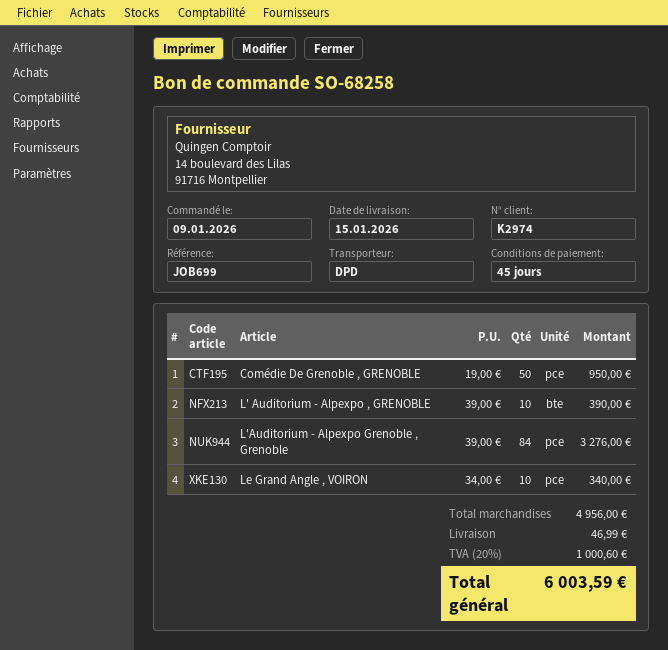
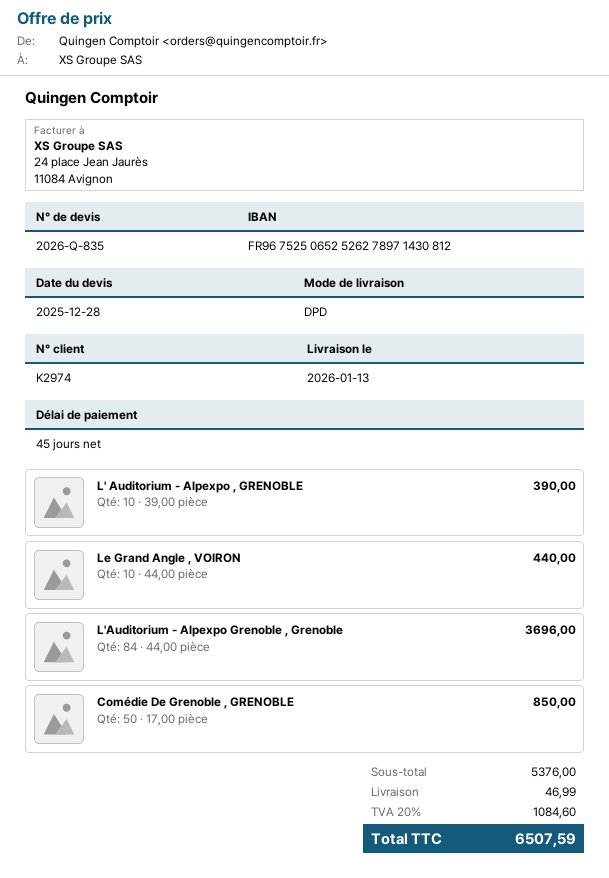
delivery date: 2026-01-15 -> 2026-01-13
Comédie De Grenoble , GRENOBLE: 50 x 19.00 = 950.00 -> 50 x 17.00 = 850.00
L'Auditorium - Alpexpo Grenoble , Grenoble: 84 x 39.00 = 3276.00 -> 84 x 44.00 = 3696.00
Le Grand Angle , VOIRON: 10 x 34.00 = 340.00 -> 10 x 44.00 = 440.00
subtotal: 4956.00 -> 5376.00
tax: 20% = 1000.60 -> 20% = 1084.60
total: 6003.59 -> 6507.59

